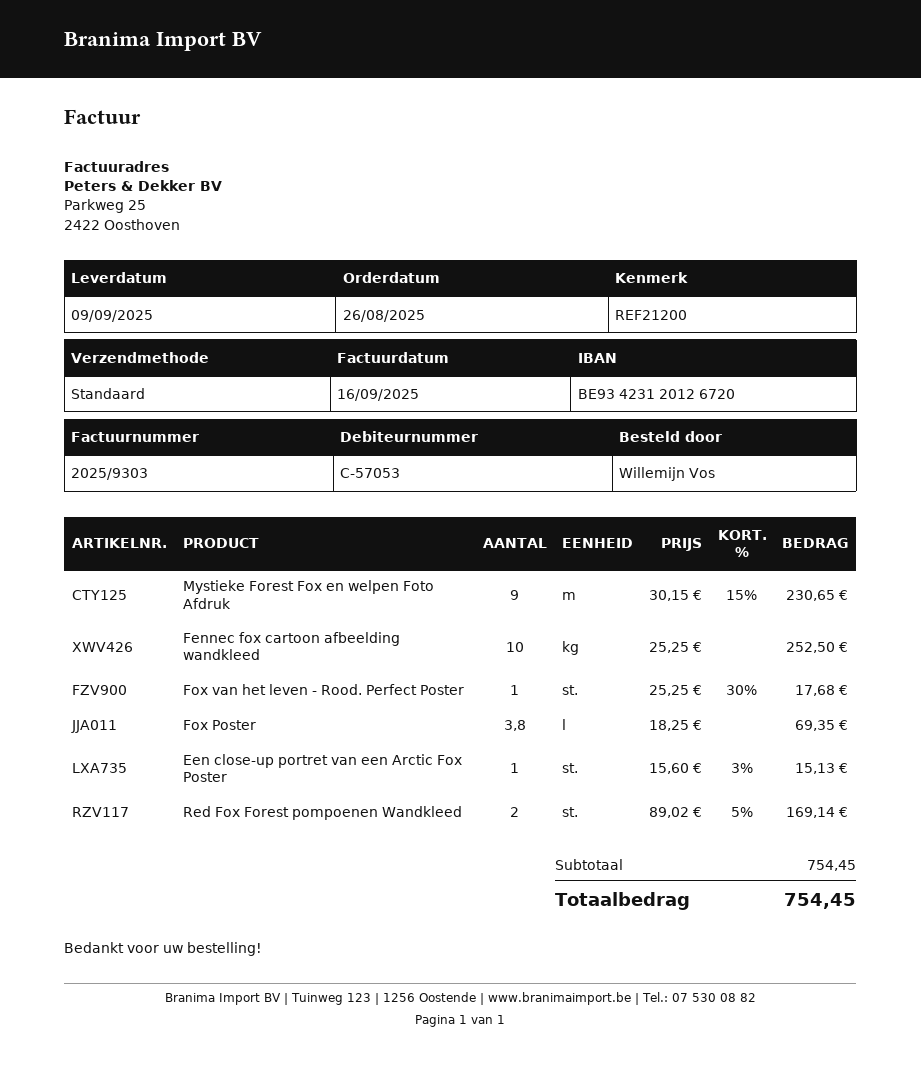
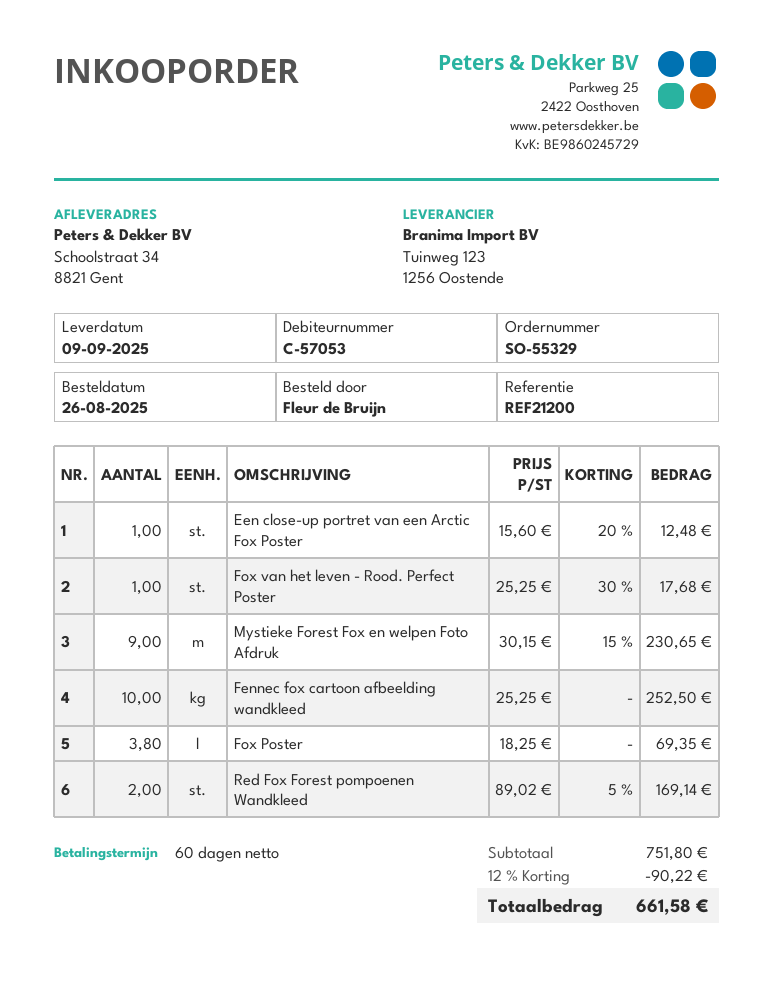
ordered by: Willemijn Vos -> Fleur de Bruijn
Een close-up portret van een Arctic Fox Poster: 1 x 15.60 - 3% = 15.13 -> 1 x 15.60 - 20% = 12.48
subtotal: 754.45 -> 751.80
discount: none -> 12% = 90.22
total: 754.45 -> 661.58

